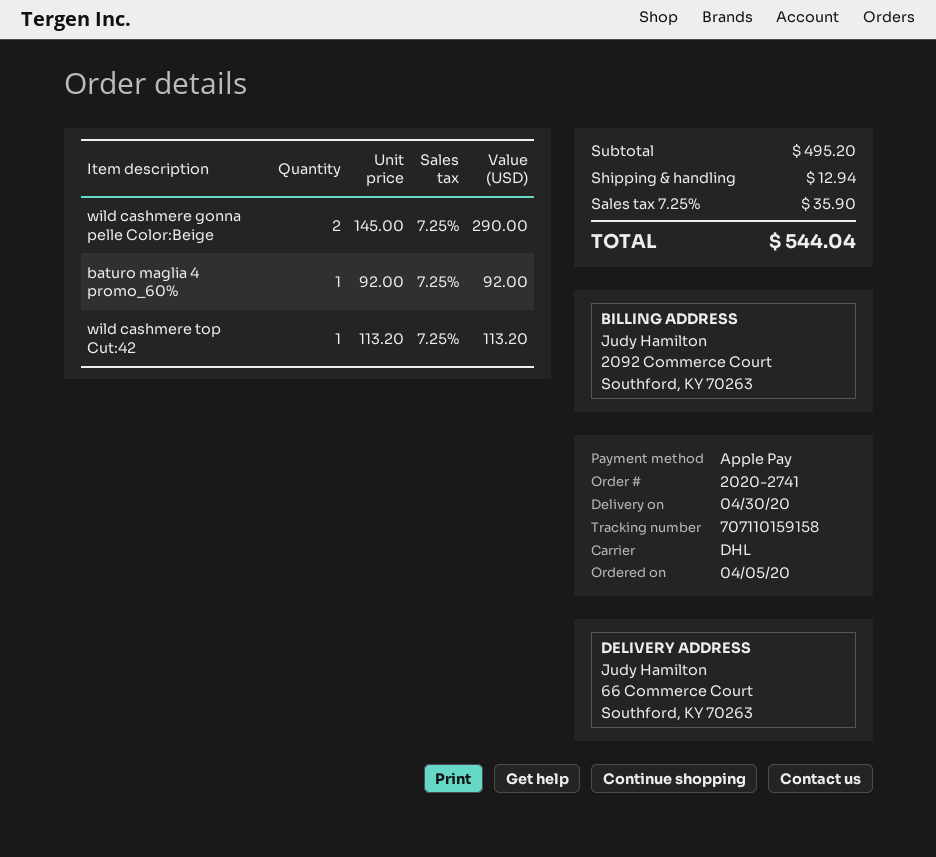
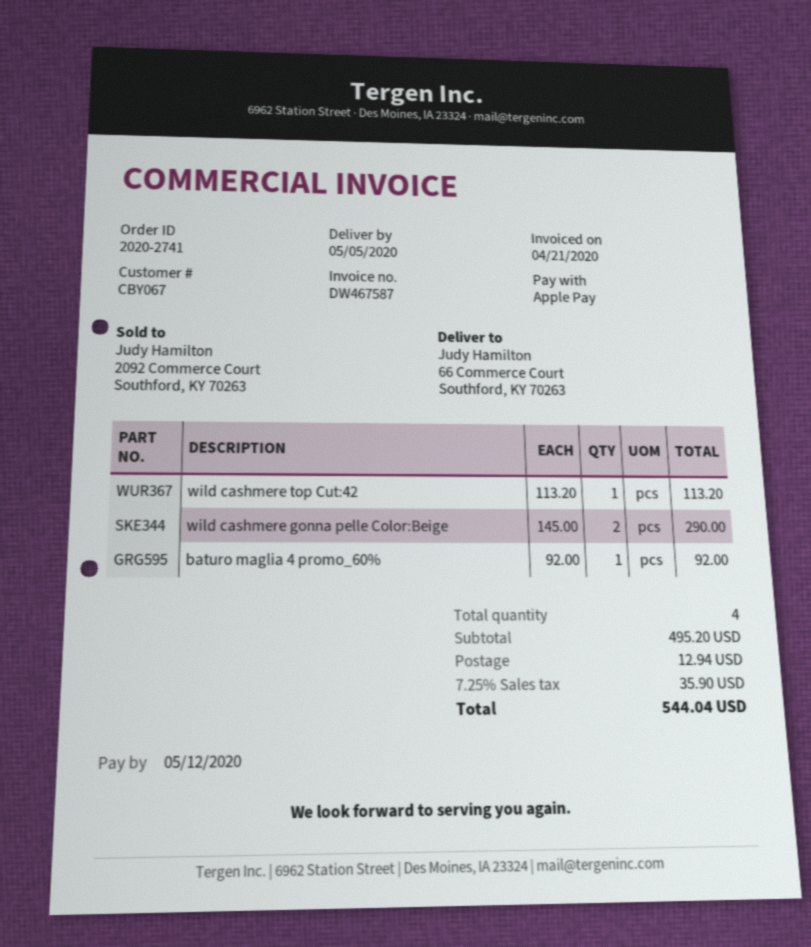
delivery date: 2020-04-30 -> 2020-05-05

